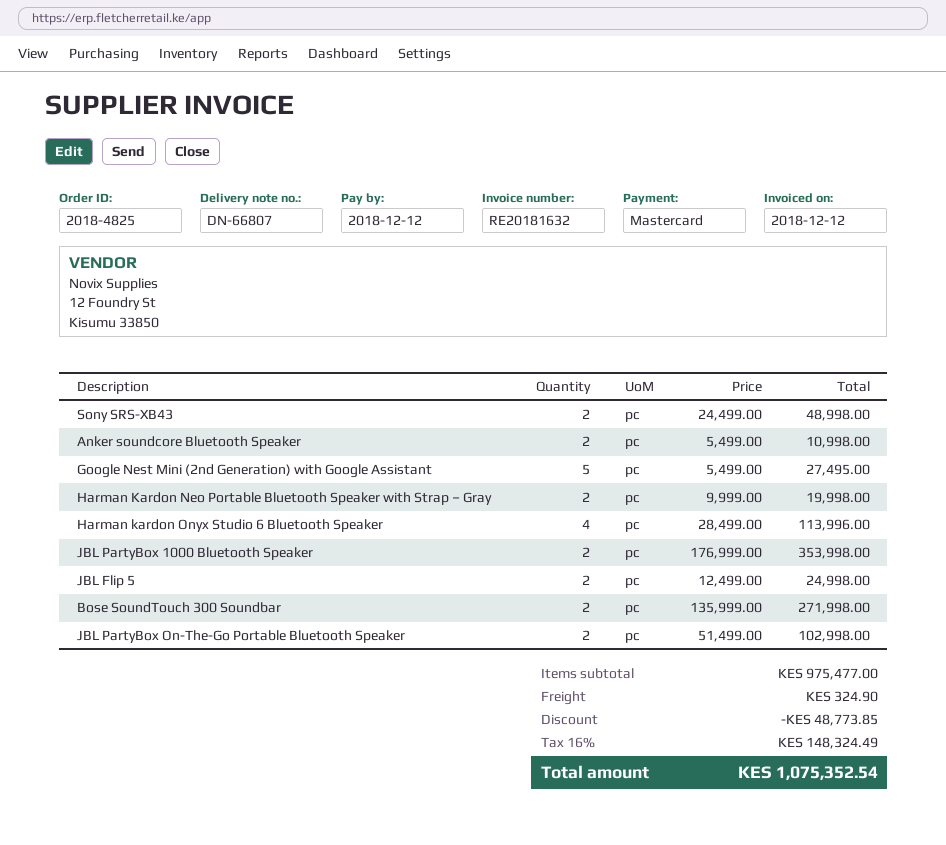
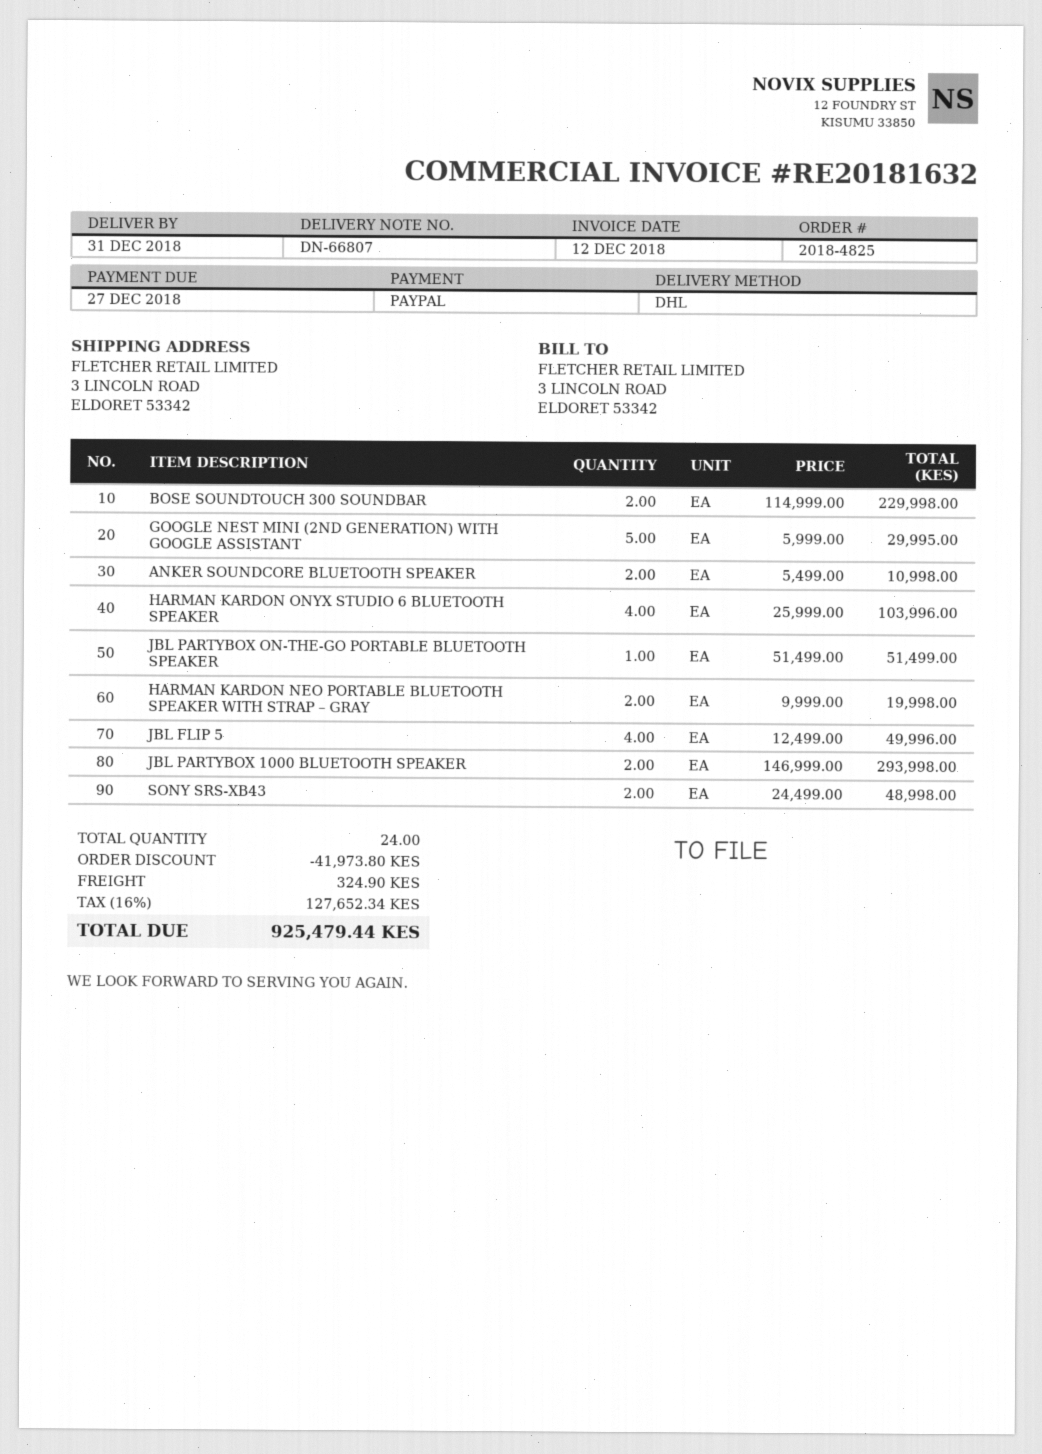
due date: 2018-12-12 -> 2018-12-27
payment method: Mastercard -> PayPal
Google Nest Mini (2nd Generation) with Google Assistant: 5 x 5499.00 = 27495.00 -> 5 x 5999.00 = 29995.00
Harman kardon Onyx Studio 6 Bluetooth Speaker: 4 x 28499.00 = 113996.00 -> 4 x 25999.00 = 103996.00
JBL PartyBox 1000 Bluetooth Speaker: 2 x 176999.00 = 353998.00 -> 2 x 146999.00 = 293998.00
JBL Flip 5: 2 x 12499.00 = 24998.00 -> 4 x 12499.00 = 49996.00
Bose SoundTouch 300 Soundbar: 2 x 135999.00 = 271998.00 -> 2 x 114999.00 = 229998.00
JBL PartyBox On-The-Go Portable Bluetooth Speaker: 2 x 51499.00 = 102998.00 -> 1 x 51499.00 = 51499.00
discount: 48773.85 -> 41973.80
tax: 16% = 148324.49 -> 16% = 127652.34
total: 1075352.54 -> 925479.44

